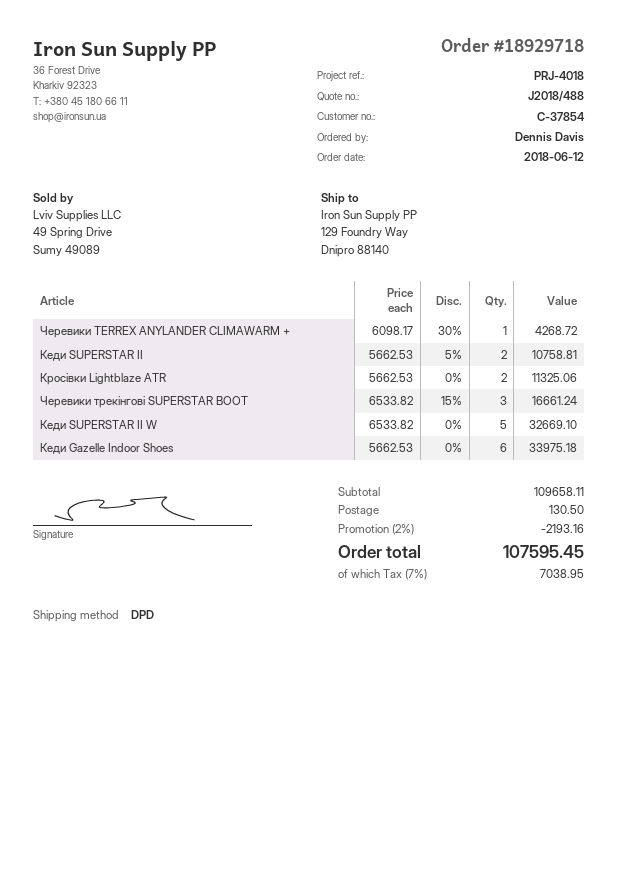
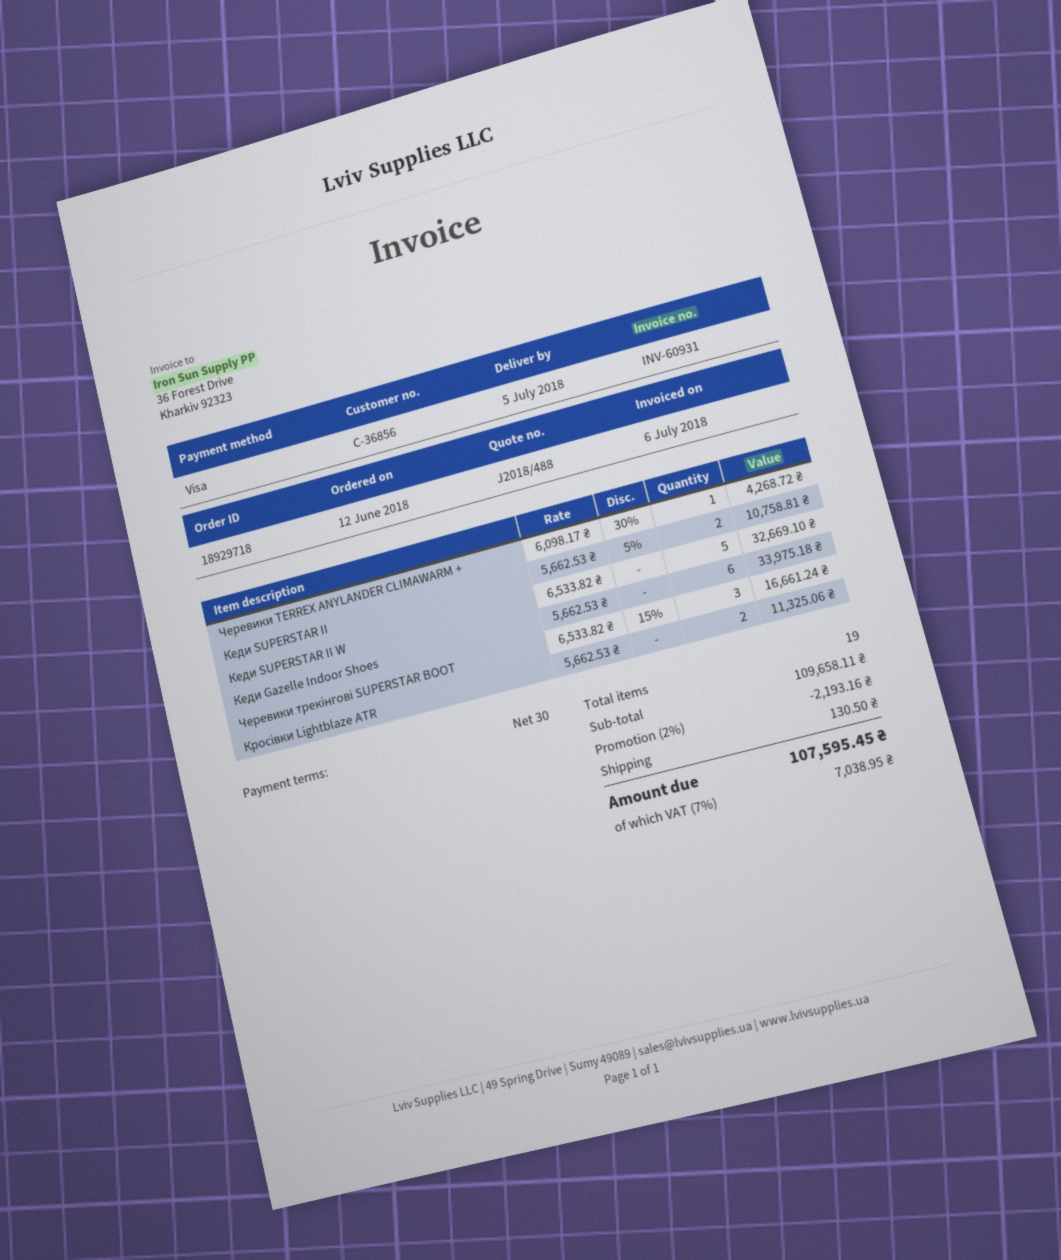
customer number: C-37854 -> C-36856

